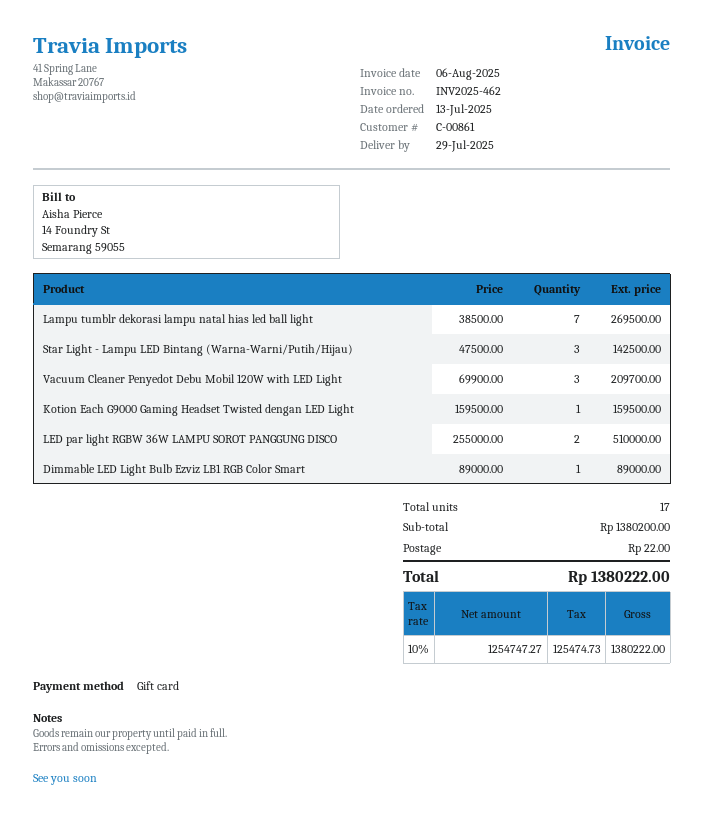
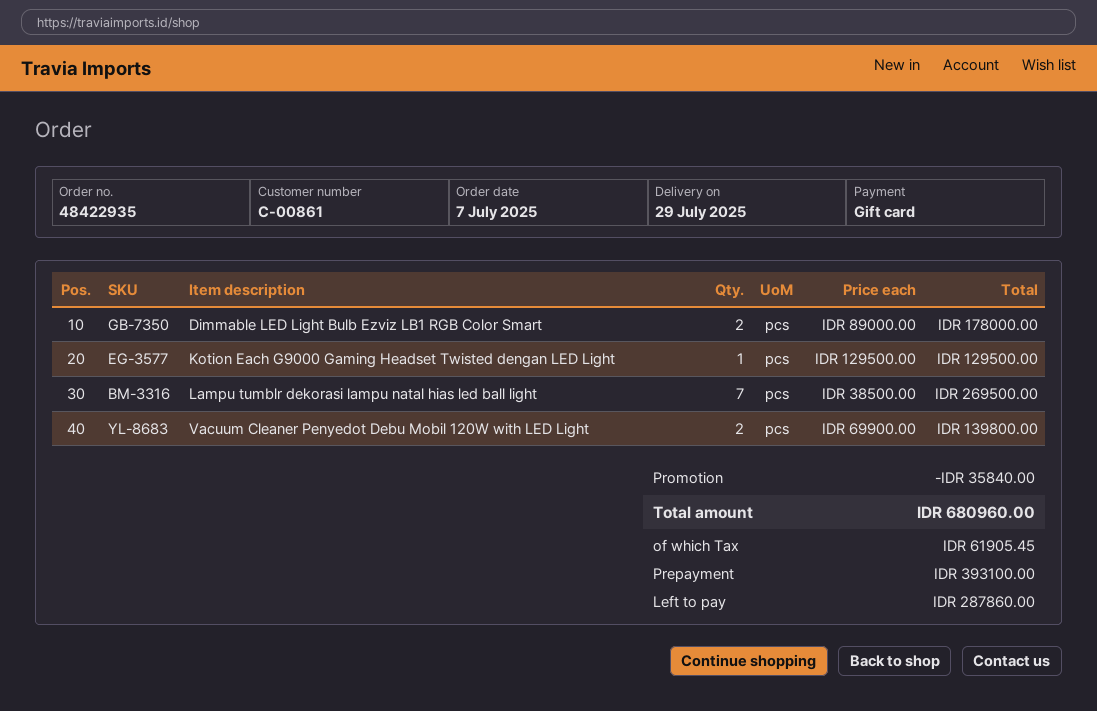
order date: 2025-07-13 -> 2025-07-07
Star Light - Lampu LED Bintang (Warna-Warni/Putih/Hijau): 3 x 47500.00 = 142500.00 -> none
Vacuum Cleaner Penyedot Debu Mobil 120W with LED Light: 3 x 69900.00 = 209700.00 -> 2 x 69900.00 = 139800.00
Kotion Each G9000 Gaming Headset Twisted dengan LED Light: 1 x 159500.00 = 159500.00 -> 1 x 129500.00 = 129500.00
LED par light RGBW 36W LAMPU SOROT PANGGUNG DISCO: 2 x 255000.00 = 510000.00 -> none
Dimmable LED Light Bulb Ezviz LB1 RGB Color Smart: 1 x 89000.00 = 89000.00 -> 2 x 89000.00 = 178000.00
discount: none -> 35840.00
shipping: 22.00 -> none
tax: 125474.73 -> 61905.45
total: 1380222.00 -> 680960.00

